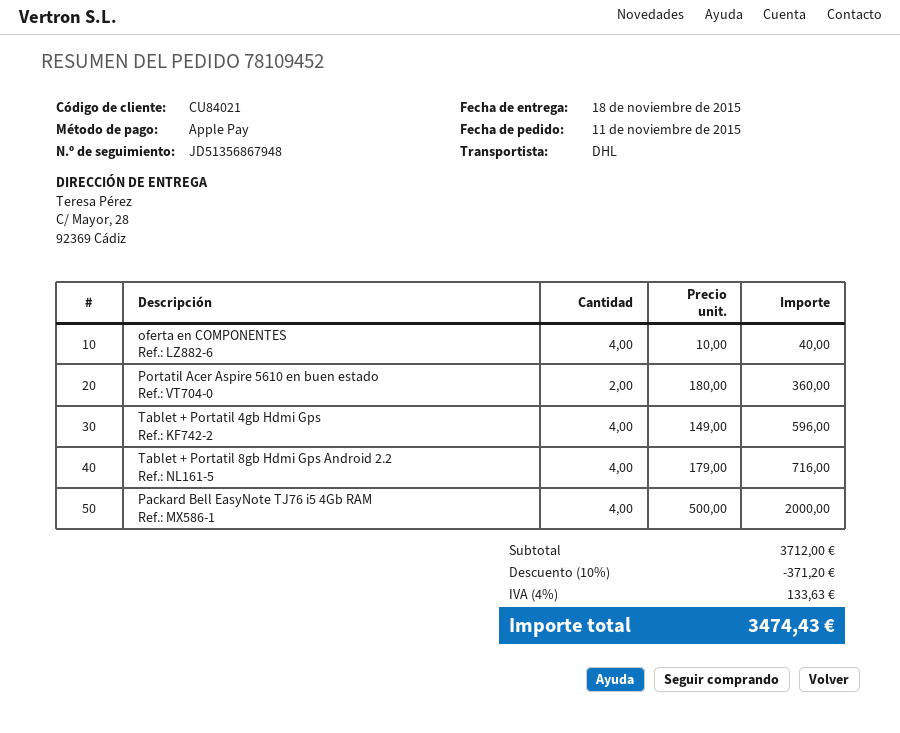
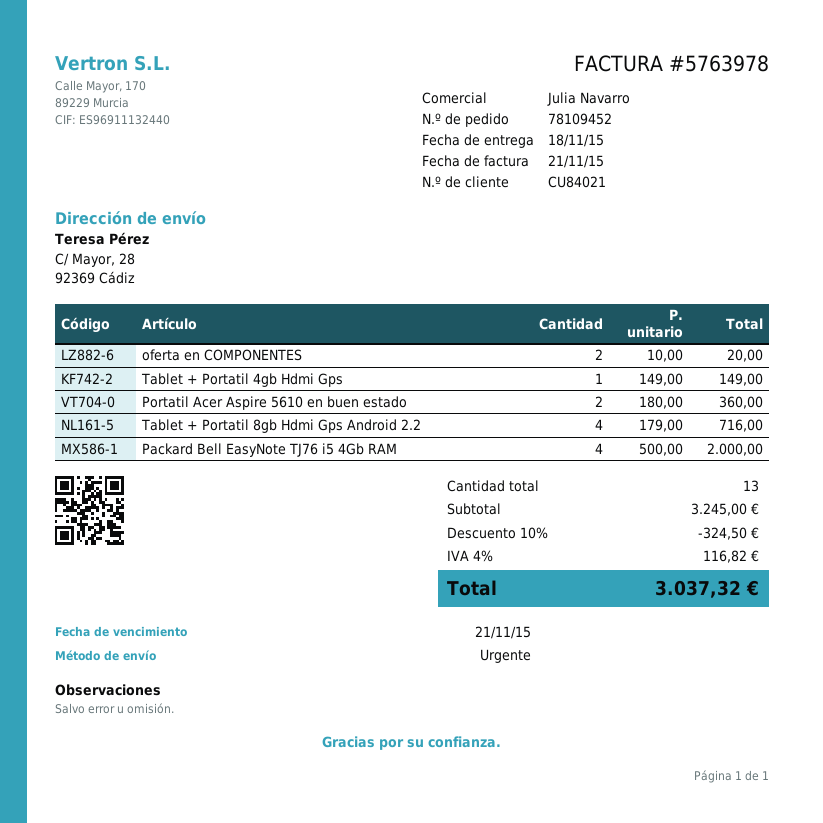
shipping method: DHL -> express
oferta en COMPONENTES: 4 x 10.00 = 40.00 -> 2 x 10.00 = 20.00
Tablet + Portatil 4gb Hdmi Gps: 4 x 149.00 = 596.00 -> 1 x 149.00 = 149.00
subtotal: 3712.00 -> 3245.00
discount: 10% = 371.20 -> 10% = 324.50
tax: 4% = 133.63 -> 4% = 116.82
total: 3474.43 -> 3037.32

